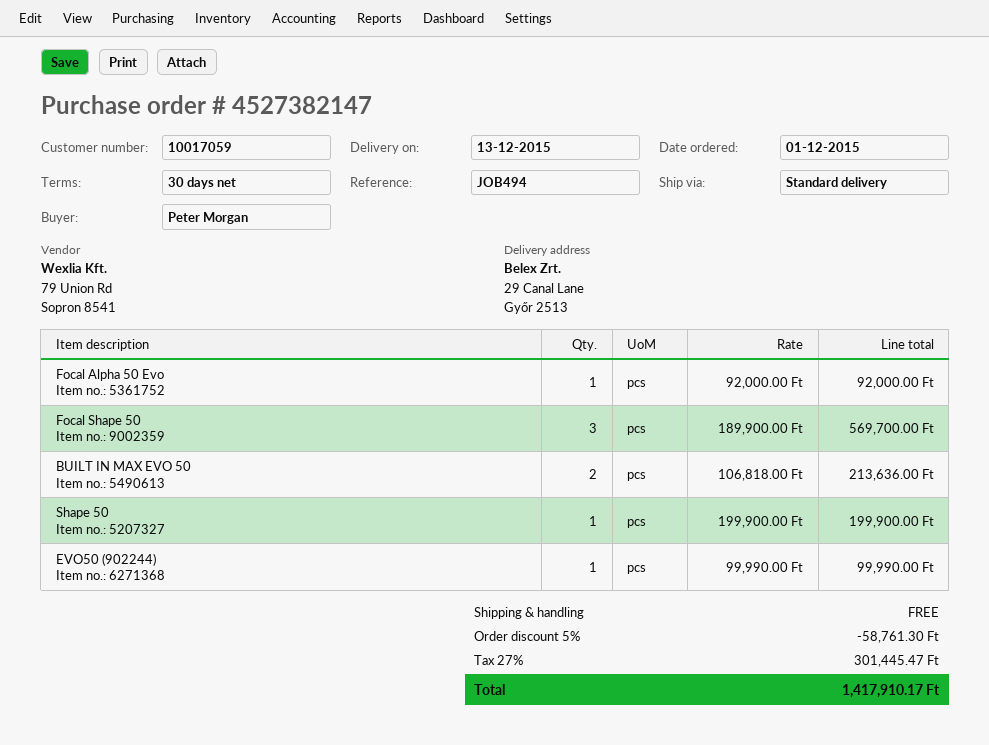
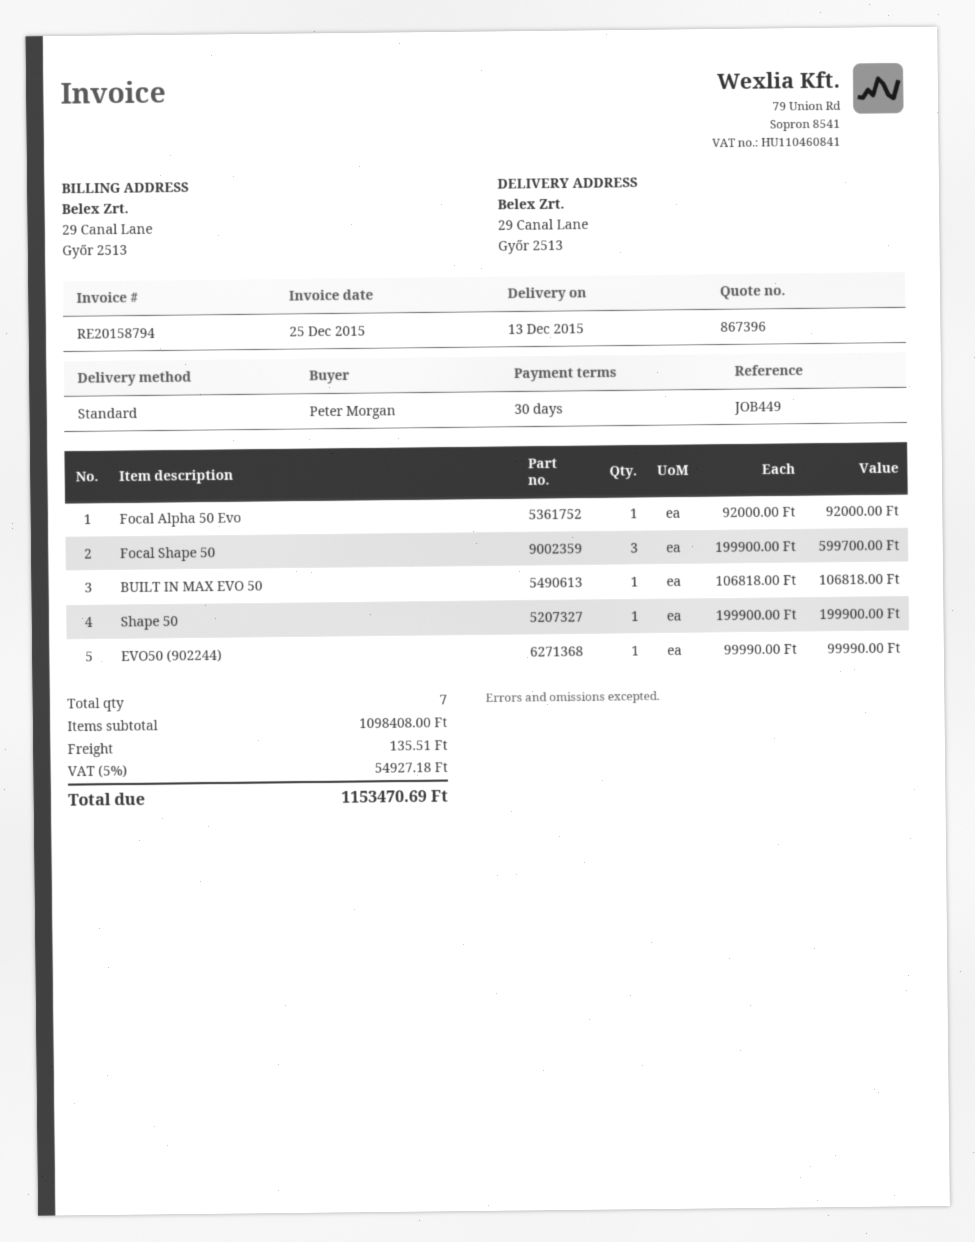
reference: JOB494 -> JOB449
Focal Shape 50: 3 x 189900.00 = 569700.00 -> 3 x 199900.00 = 599700.00
BUILT IN MAX EVO 50: 2 x 106818.00 = 213636.00 -> 1 x 106818.00 = 106818.00
discount: 5% = 58761.30 -> none
shipping: 0.00 -> 135.51
tax: 27% = 301445.47 -> 5% = 54927.18
total: 1417910.17 -> 1153470.69

